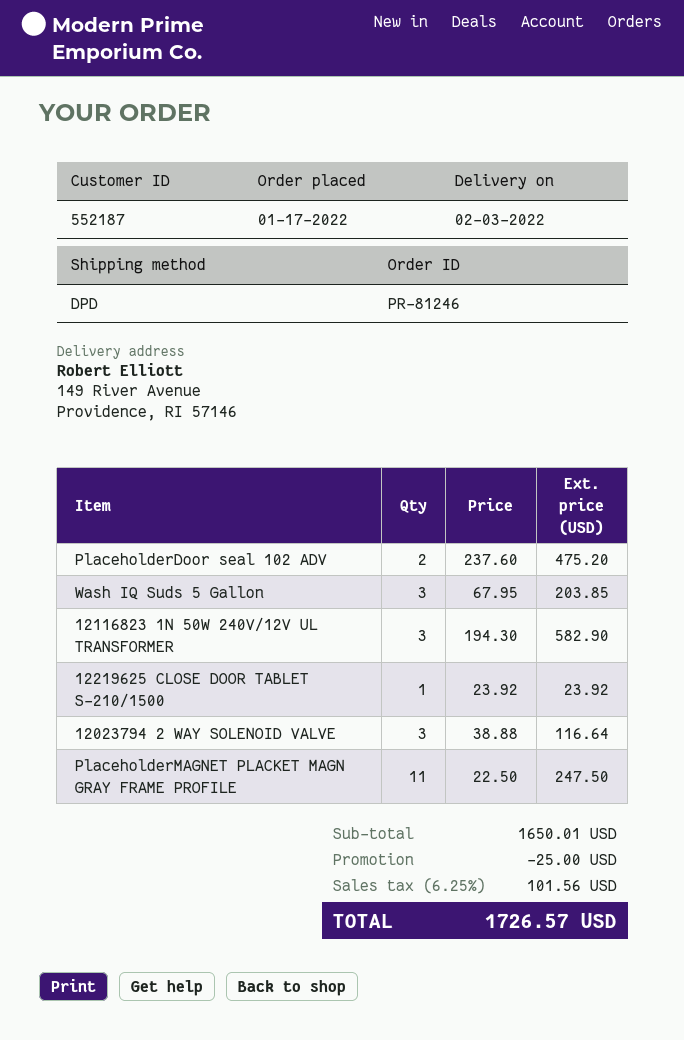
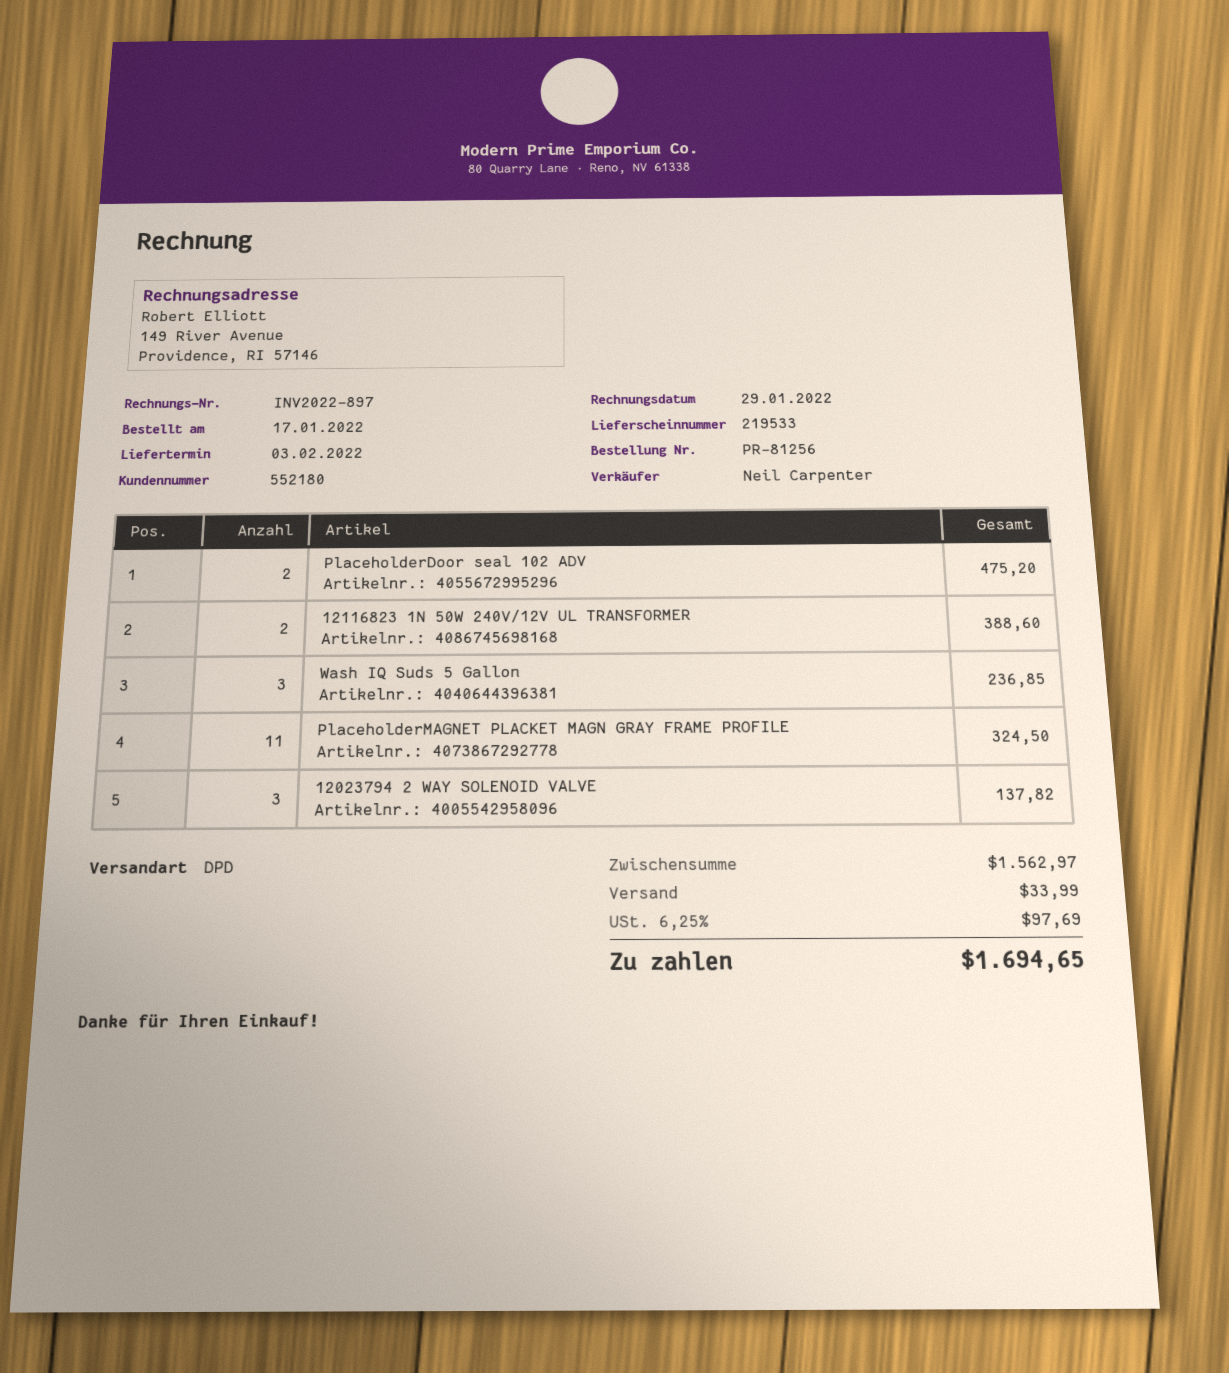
order number: PR-81246 -> PR-81256
customer number: 552187 -> 552180
Wash IQ Suds 5 Gallon: 3 for 203.85 -> 3 for 236.85
12116823 1N 50W 240V/12V UL TRANSFORMER: 3 for 582.90 -> 2 for 388.60
12219625 CLOSE DOOR TABLET S-210/1500: 1 for 23.92 -> none
12023794 2 WAY SOLENOID VALVE: 3 for 116.64 -> 3 for 137.82
PlaceholderMAGNET PLACKET MAGN GRAY FRAME PROFILE: 11 for 247.50 -> 11 for 324.50
subtotal: 1650.01 -> 1562.97
discount: 25.00 -> none
shipping: none -> 33.99
tax: 6.25% = 101.56 -> 6.25% = 97.69
total: 1726.57 -> 1694.65

